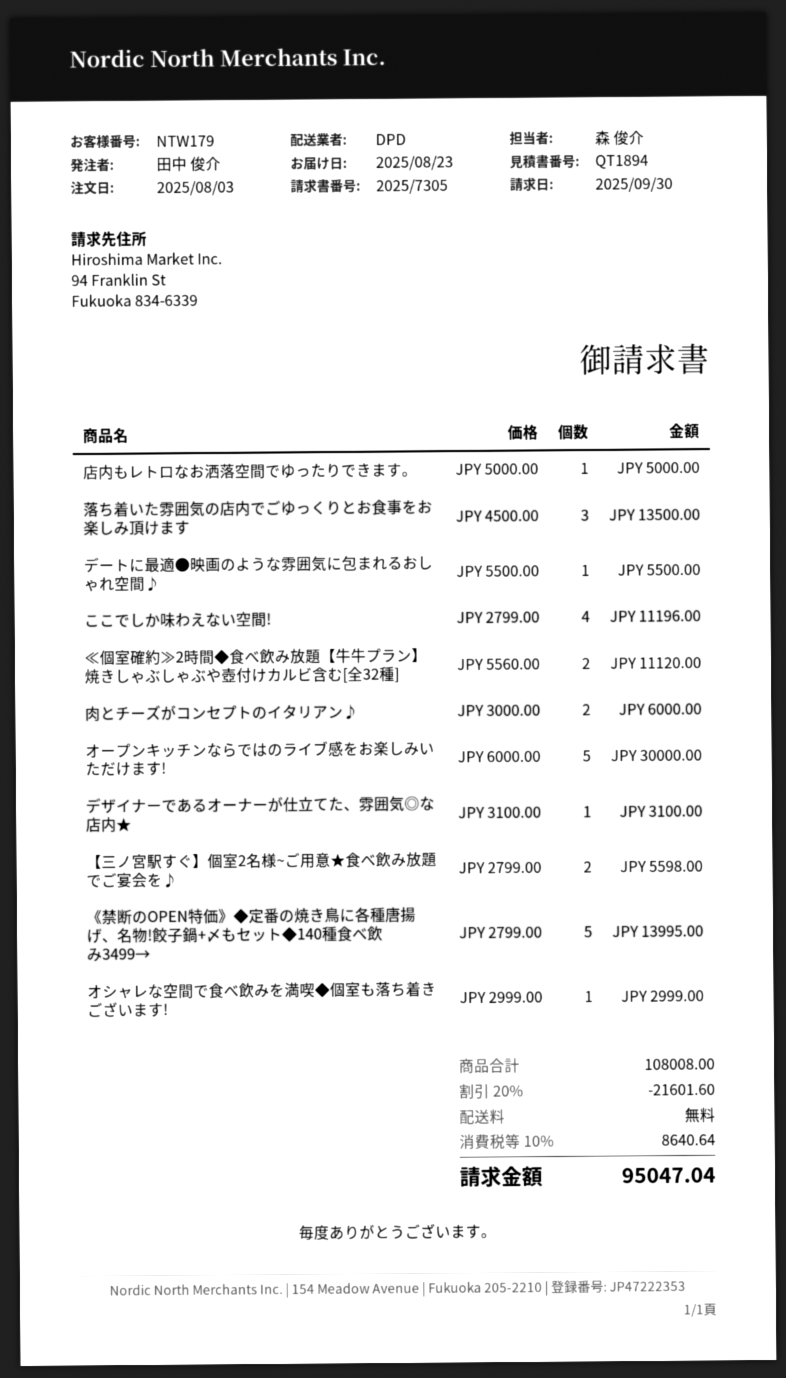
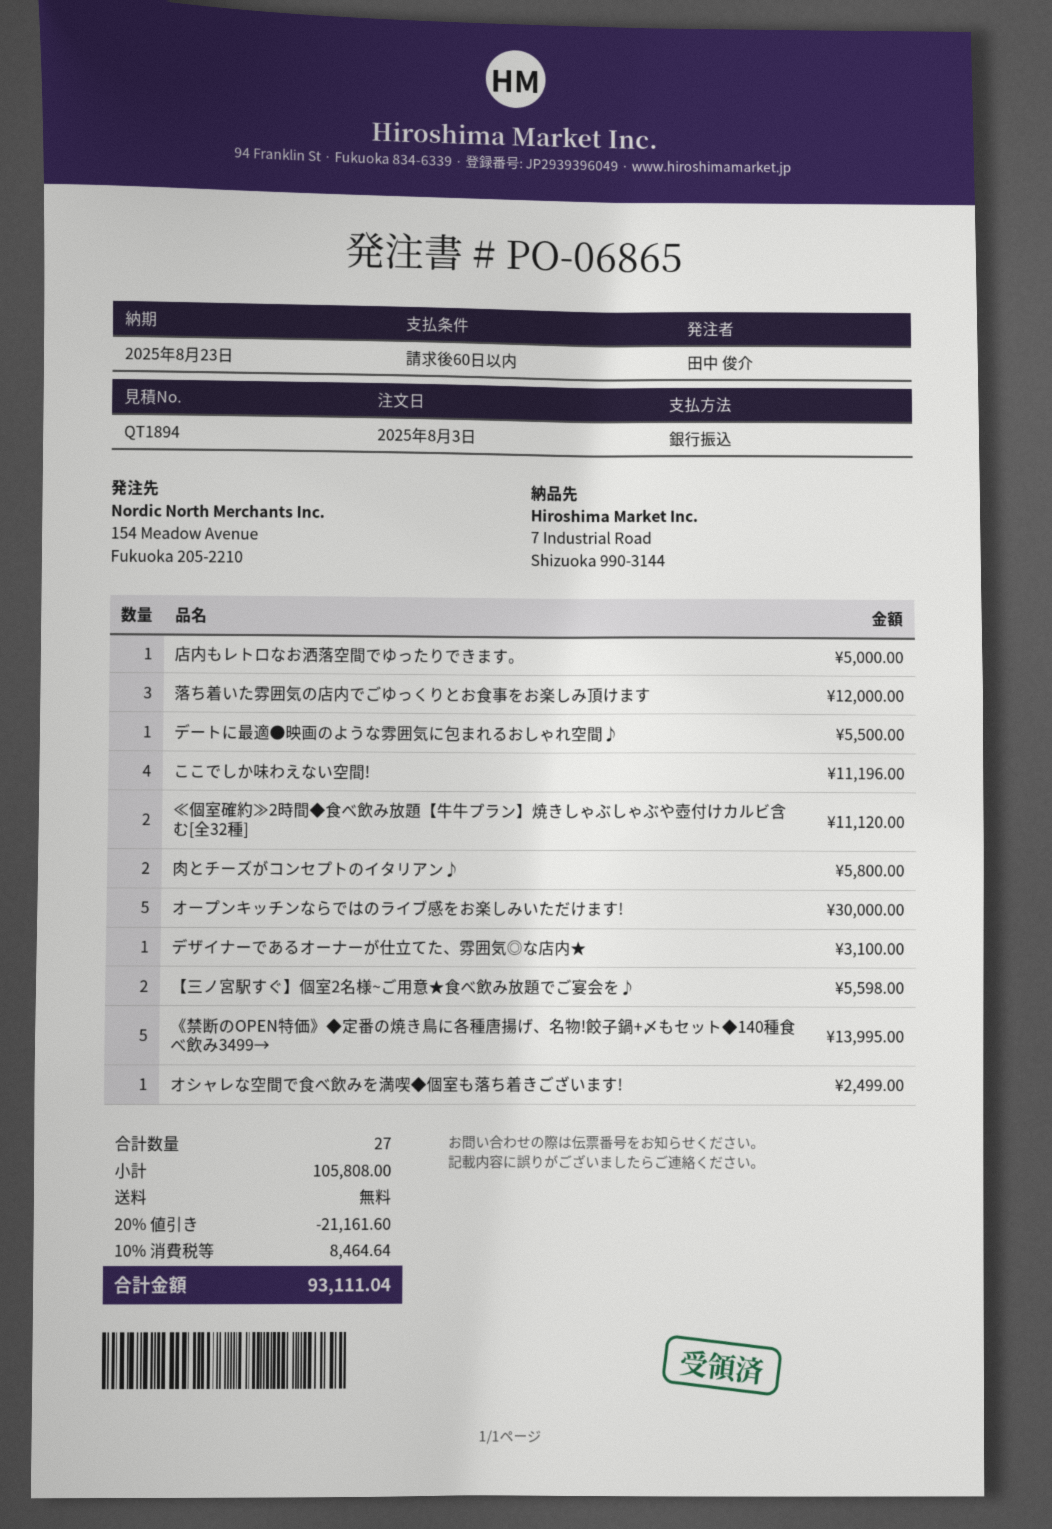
落ち着いた雰囲気の店内でごゆっくりとお食事をお楽しみ頂けます: 3 for 13500.00 -> 3 for 12000.00
肉とチーズがコンセプトのイタリアン♪: 2 for 6000.00 -> 2 for 5800.00
オシャレな空間で食べ飲みを満喫◆個室も落ち着きございます!: 1 for 2999.00 -> 1 for 2499.00
subtotal: 108008.00 -> 105808.00
discount: 20% = 21601.60 -> 20% = 21161.60
tax: 10% = 8640.64 -> 10% = 8464.64
total: 95047.04 -> 93111.04

